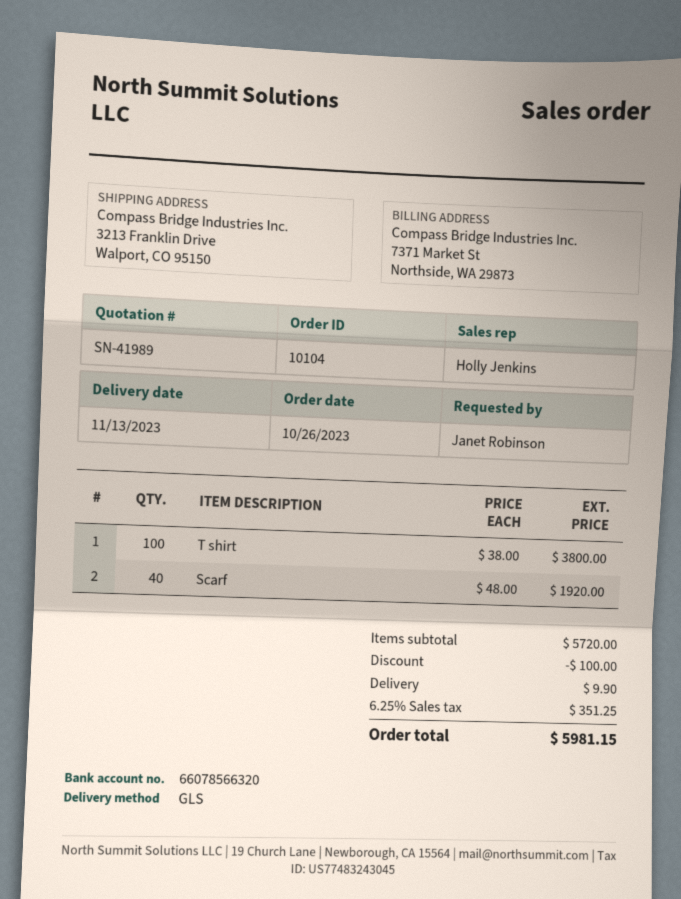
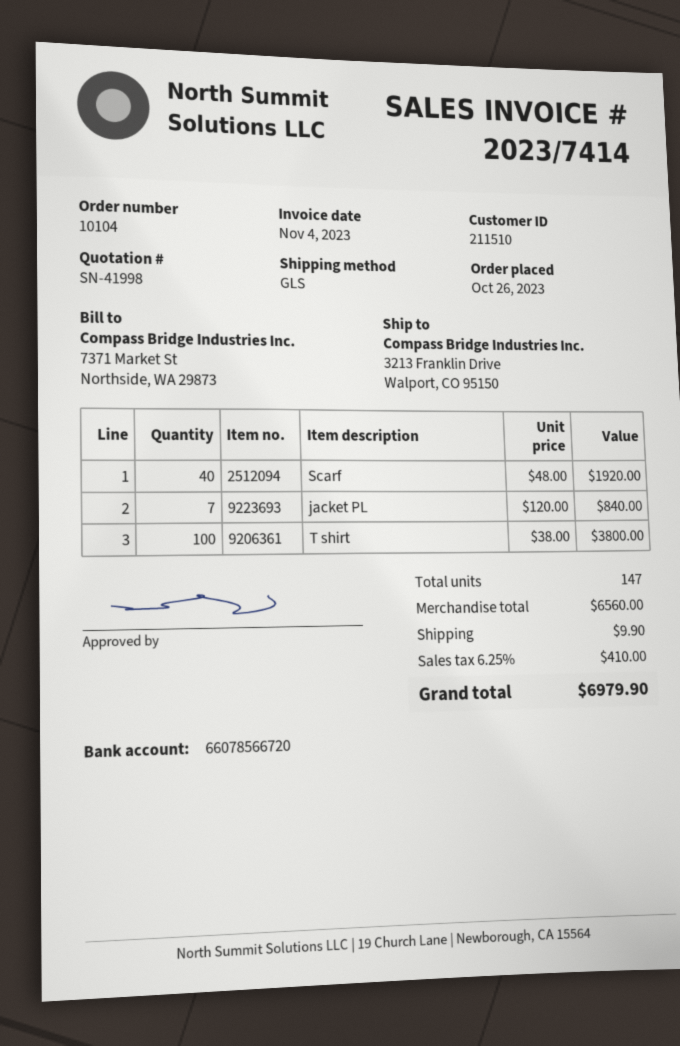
quote number: SN-41989 -> SN-41998
bank account: 66078566320 -> 66078566720
jacket PL: none -> 7 x 120.00 = 840.00
subtotal: 5720.00 -> 6560.00
discount: 100.00 -> none
tax: 6.25% = 351.25 -> 6.25% = 410.00
total: 5981.15 -> 6979.90

